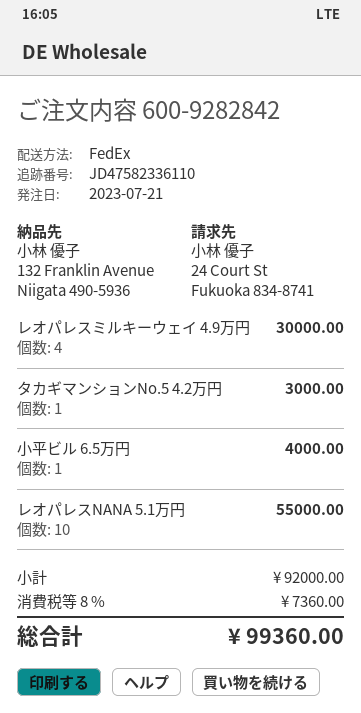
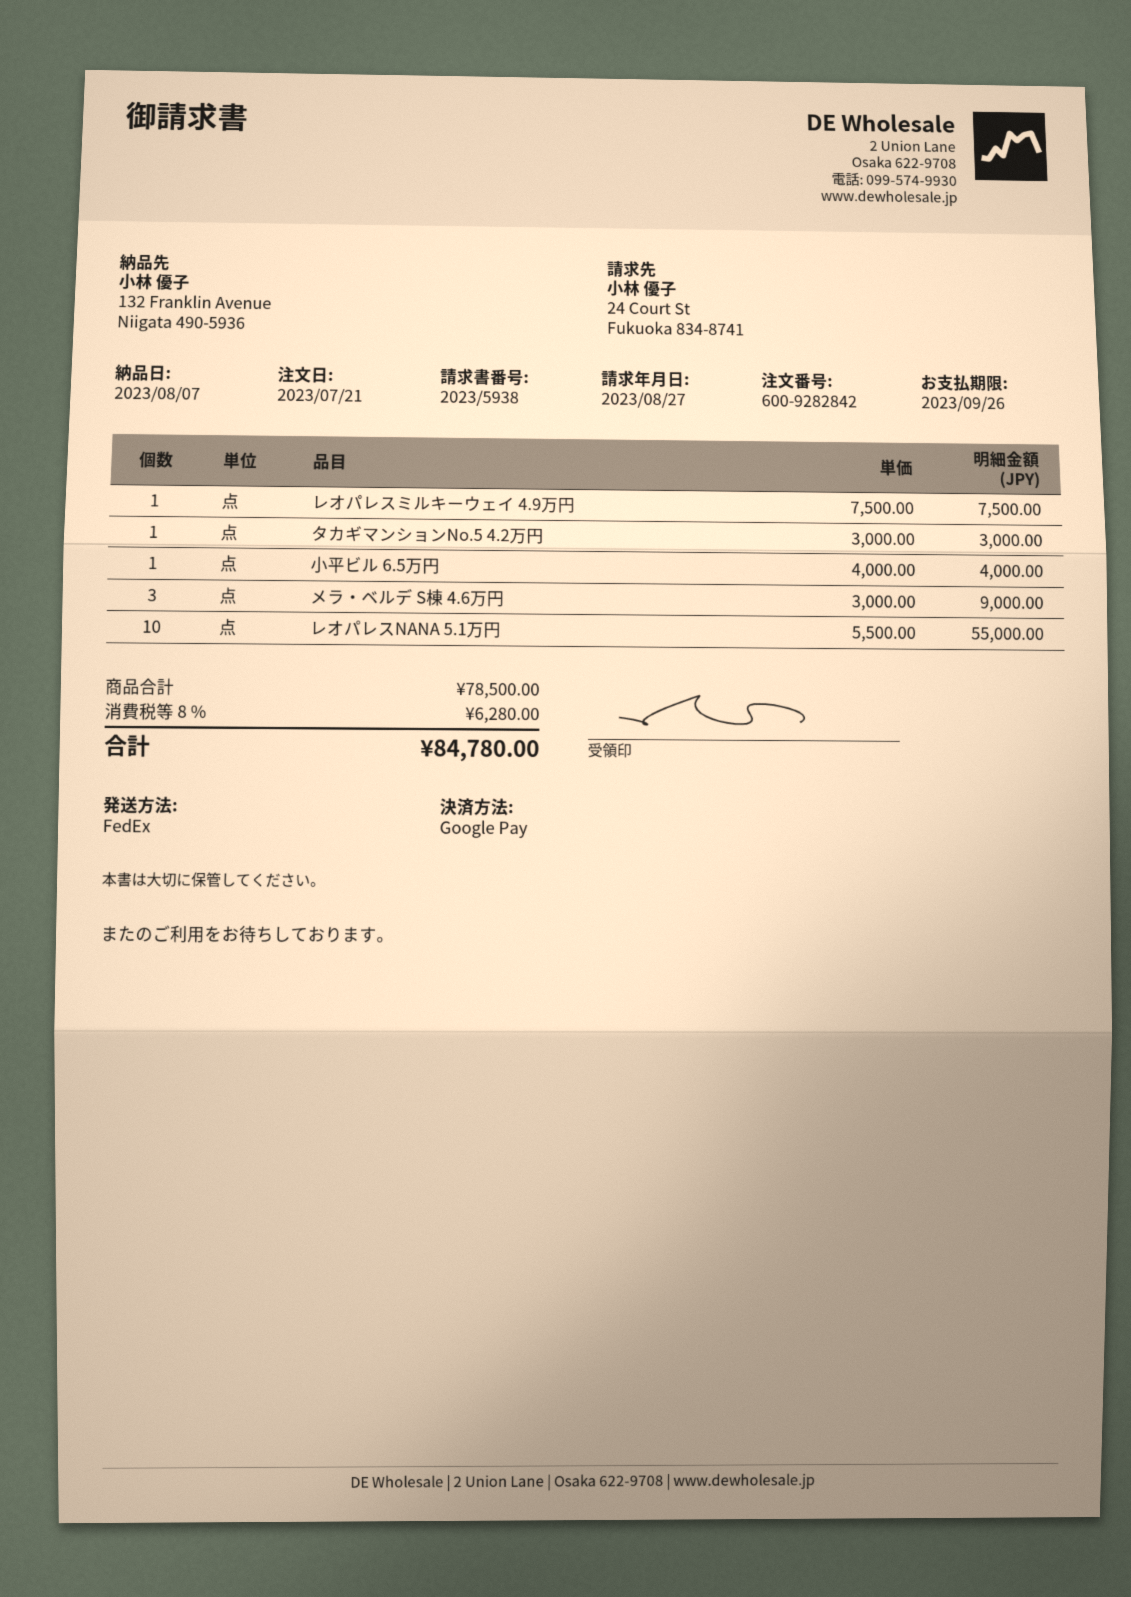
レオパレスミルキーウェイ 4.9万円: 4 for 30000.00 -> 1 for 7500.00
メラ・ベルデ S棟 4.6万円: none -> 3 for 9000.00
subtotal: 92000.00 -> 78500.00
tax: 8% = 7360.00 -> 8% = 6280.00
total: 99360.00 -> 84780.00

